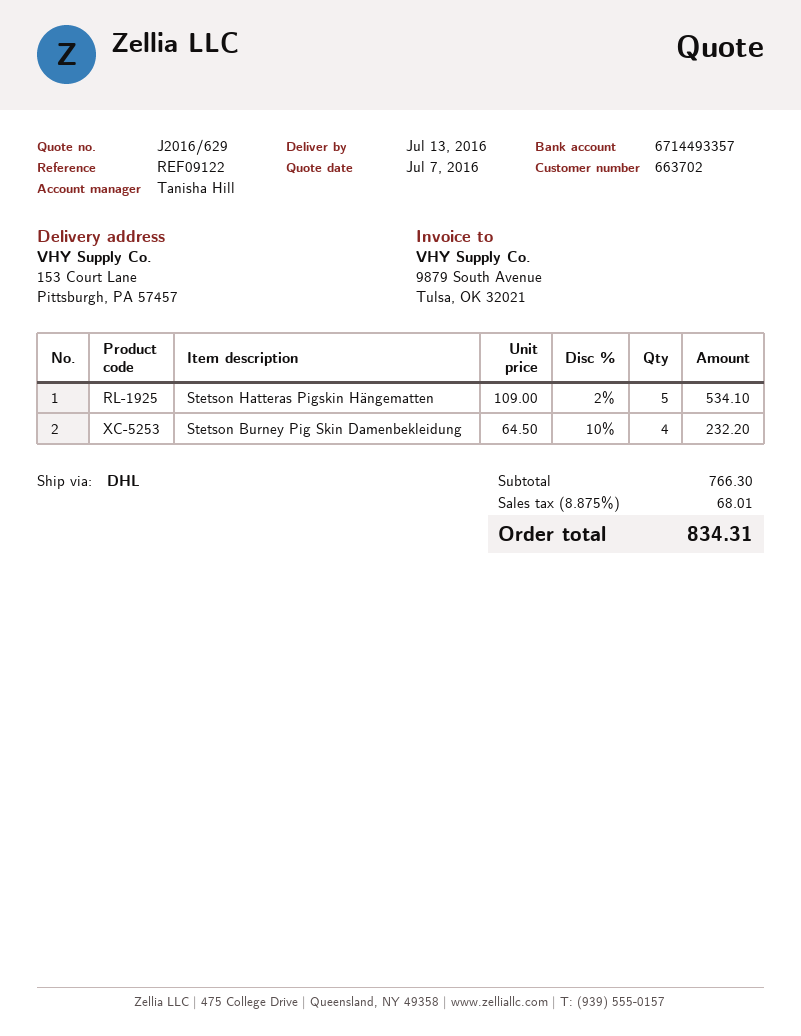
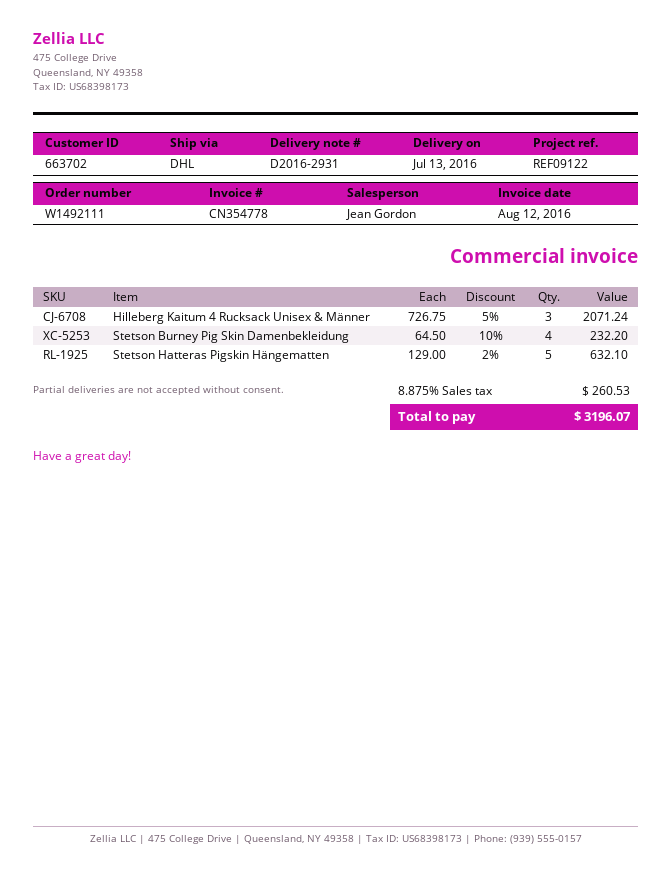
sales rep: Tanisha Hill -> Jean Gordon
Stetson Hatteras Pigskin Hängematten: 5 x 109.00 - 2% = 534.10 -> 5 x 129.00 - 2% = 632.10
Hilleberg Kaitum 4 Rucksack Unisex & Männer: none -> 3 x 726.75 - 5% = 2071.24
tax: 8.875% = 68.01 -> 8.875% = 260.53
total: 834.31 -> 3196.07

